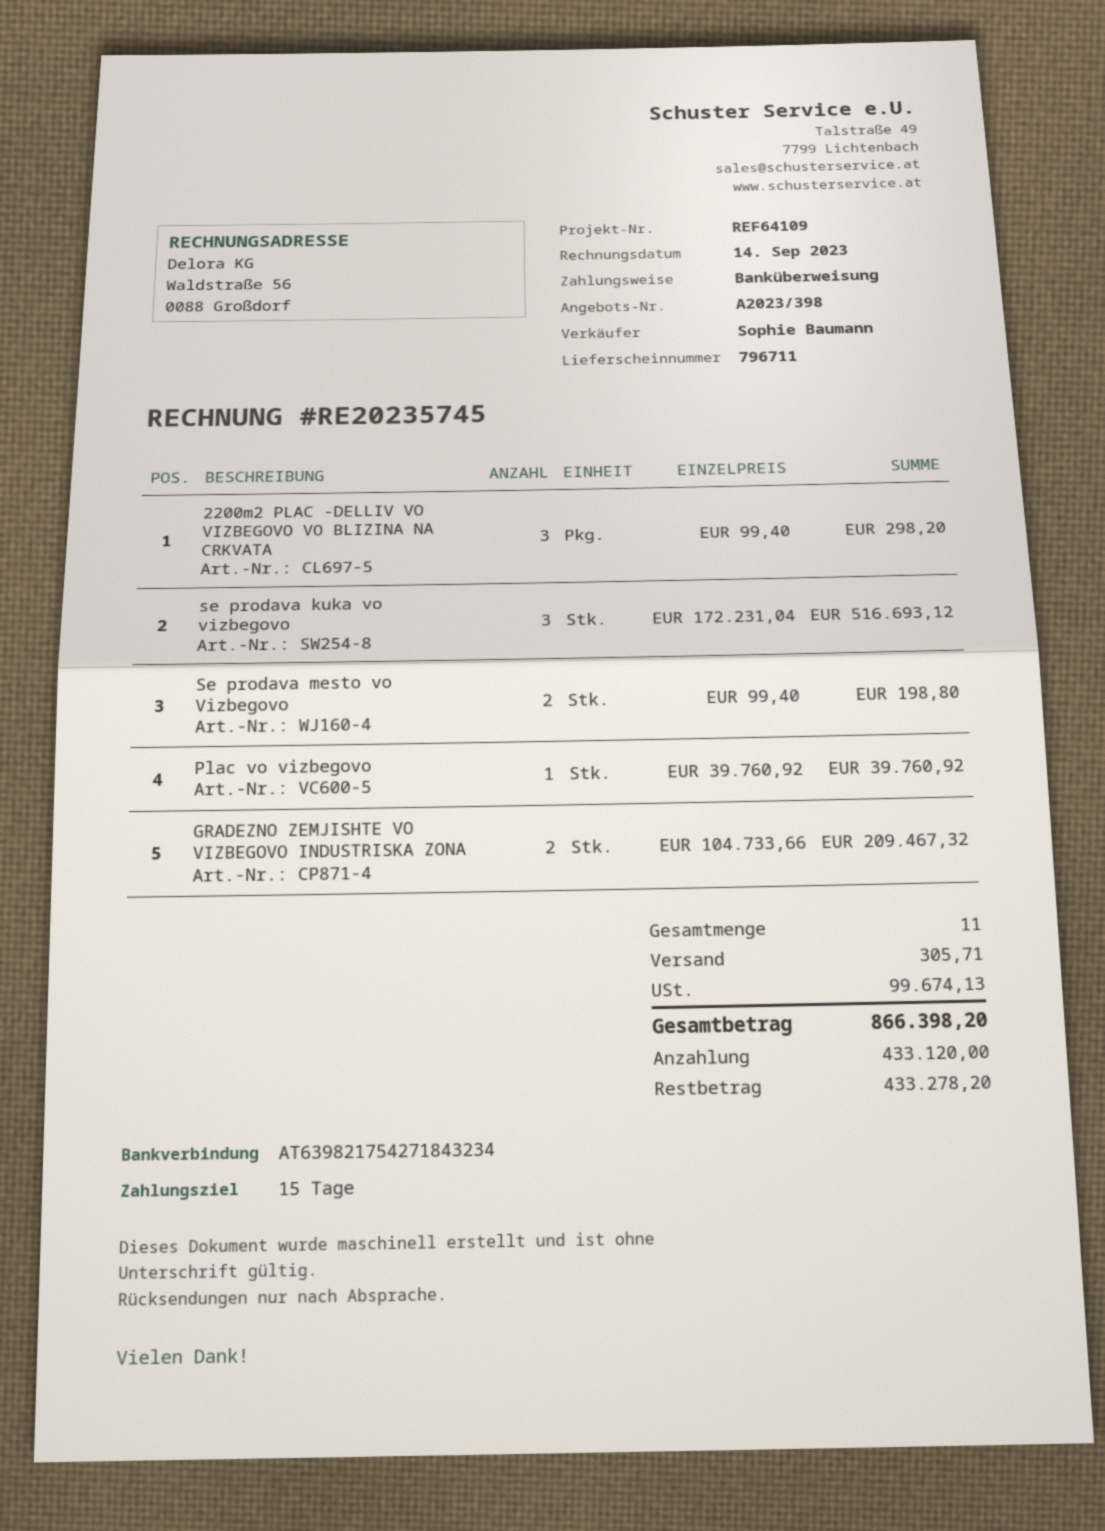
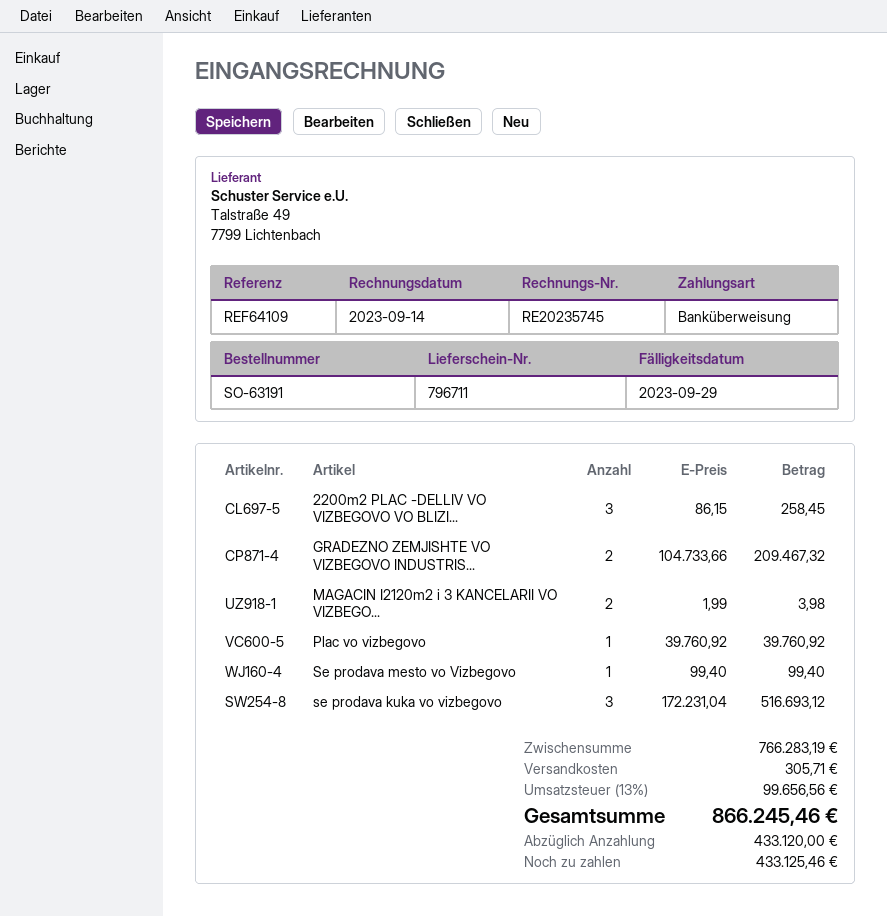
2200m2 PLAC -DELLIV VO VIZBEGOVO VO BLIZINA NA CRKVATA: 3 x 99.40 = 298.20 -> 3 x 86.15 = 258.45
Se prodava mesto vo Vizbegovo: 2 x 99.40 = 198.80 -> 1 x 99.40 = 99.40
MAGACIN I2120m2 i 3 KANCELARII VO VIZBEGO...: none -> 2 x 1.99 = 3.98
tax: 99674.13 -> 99656.56
total: 866398.20 -> 866245.46
balance: 433278.20 -> 433125.46

